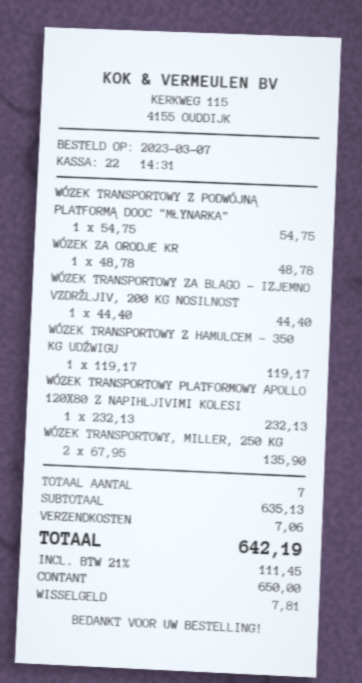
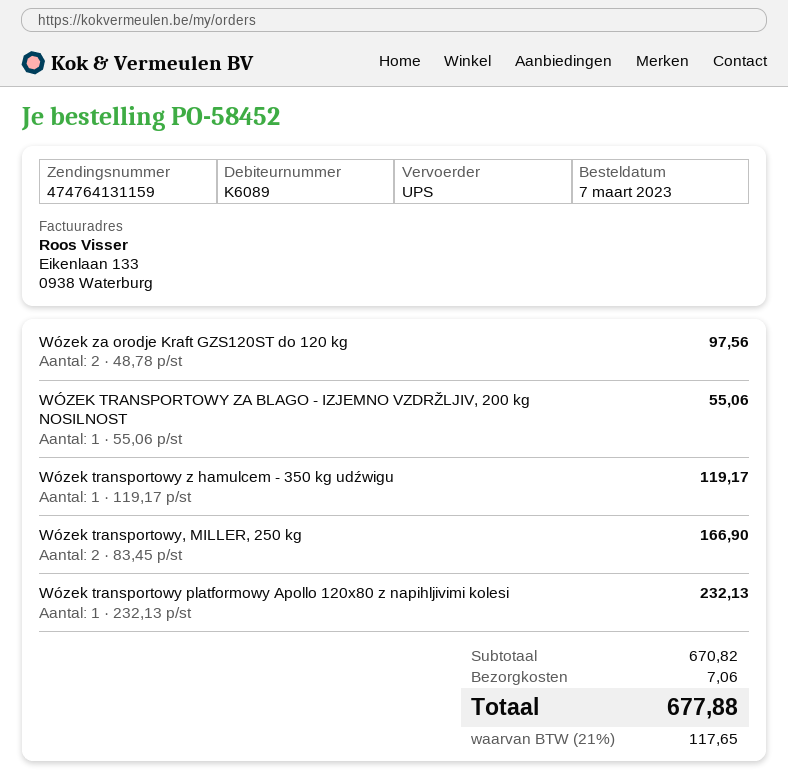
WÓZEK TRANSPORTOWY Z PODWÓJNĄ PLATFORMĄ DOOC "MŁYNARKA": 1 x 54.75 = 54.75 -> none
WÓZEK ZA ORODJE KR: 1 x 48.78 = 48.78 -> 2 x 48.78 = 97.56
WÓZEK TRANSPORTOWY ZA BLAGO - IZJEMNO VZDRŽLJIV, 200 KG NOSILNOST: 1 x 44.40 = 44.40 -> 1 x 55.06 = 55.06
WÓZEK TRANSPORTOWY, MILLER, 250 KG: 2 x 67.95 = 135.90 -> 2 x 83.45 = 166.90
subtotal: 635.13 -> 670.82
tax: 21% = 111.45 -> 21% = 117.65
total: 642.19 -> 677.88

